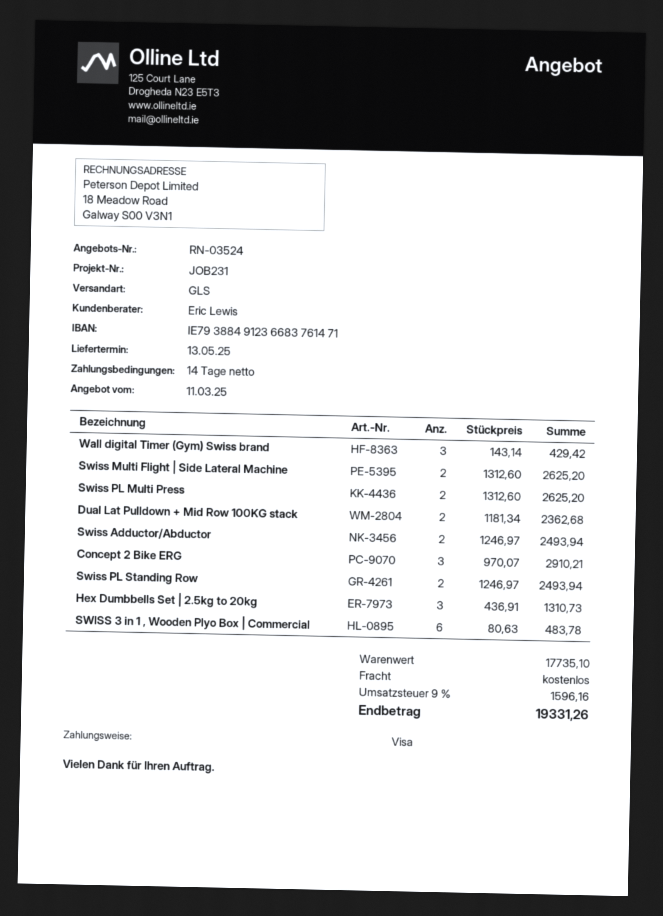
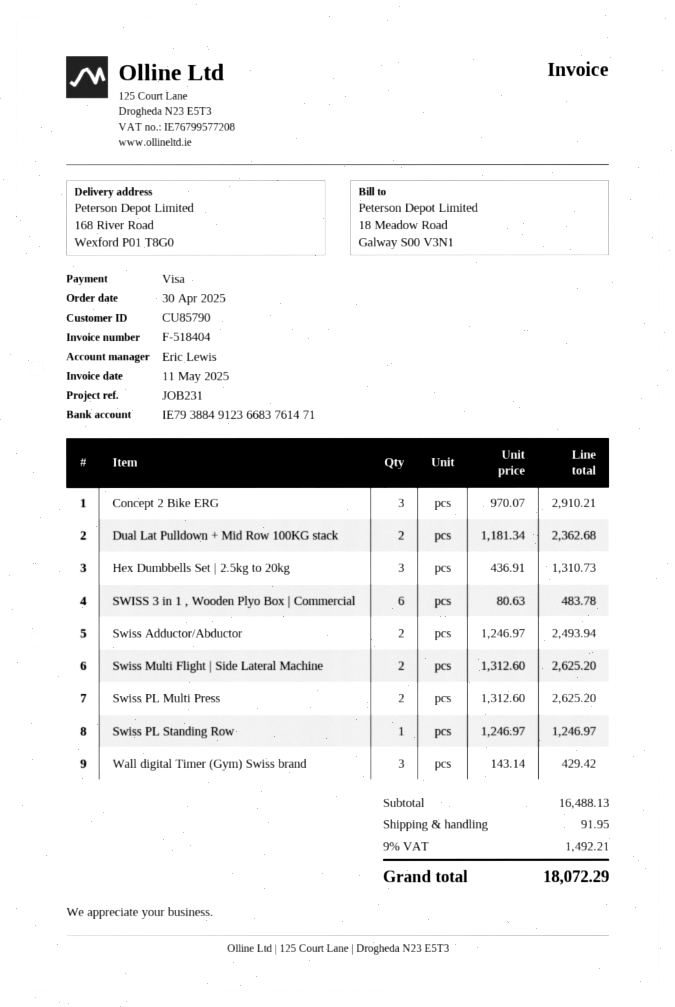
Swiss PL Standing Row: 2 x 1246.97 = 2493.94 -> 1 x 1246.97 = 1246.97
subtotal: 17735.10 -> 16488.13
shipping: 0.00 -> 91.95
tax: 9% = 1596.16 -> 9% = 1492.21
total: 19331.26 -> 18072.29

